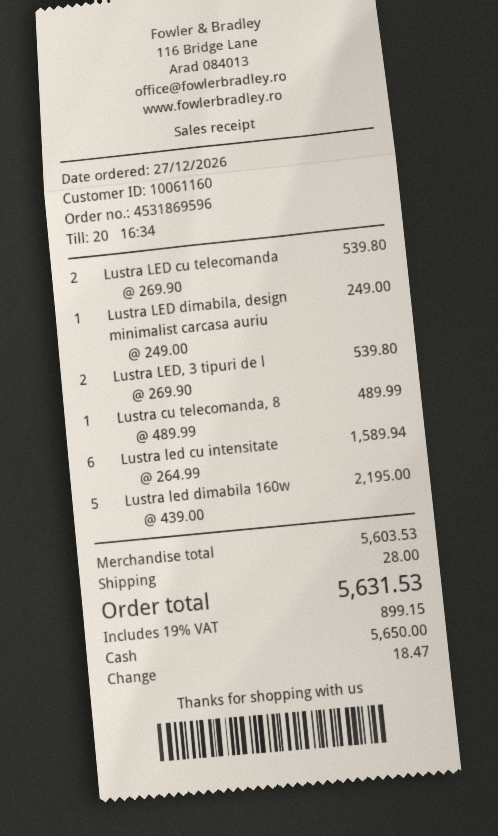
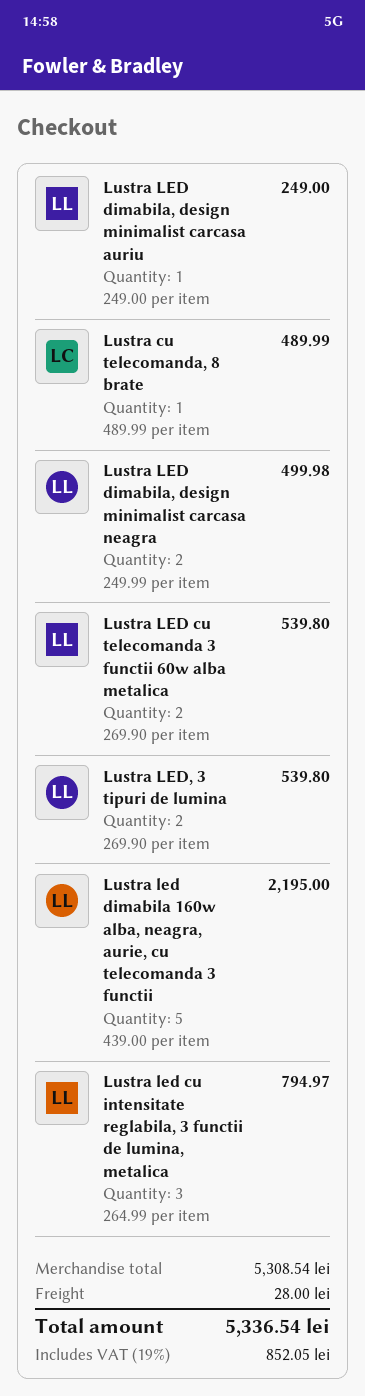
Lustra led cu intensitate: 6 x 264.99 = 1589.94 -> 3 x 264.99 = 794.97
Lustra LED dimabila, design minimalist carcasa neagra: none -> 2 x 249.99 = 499.98
subtotal: 5603.53 -> 5308.54
tax: 19% = 899.15 -> 19% = 852.05
total: 5631.53 -> 5336.54

